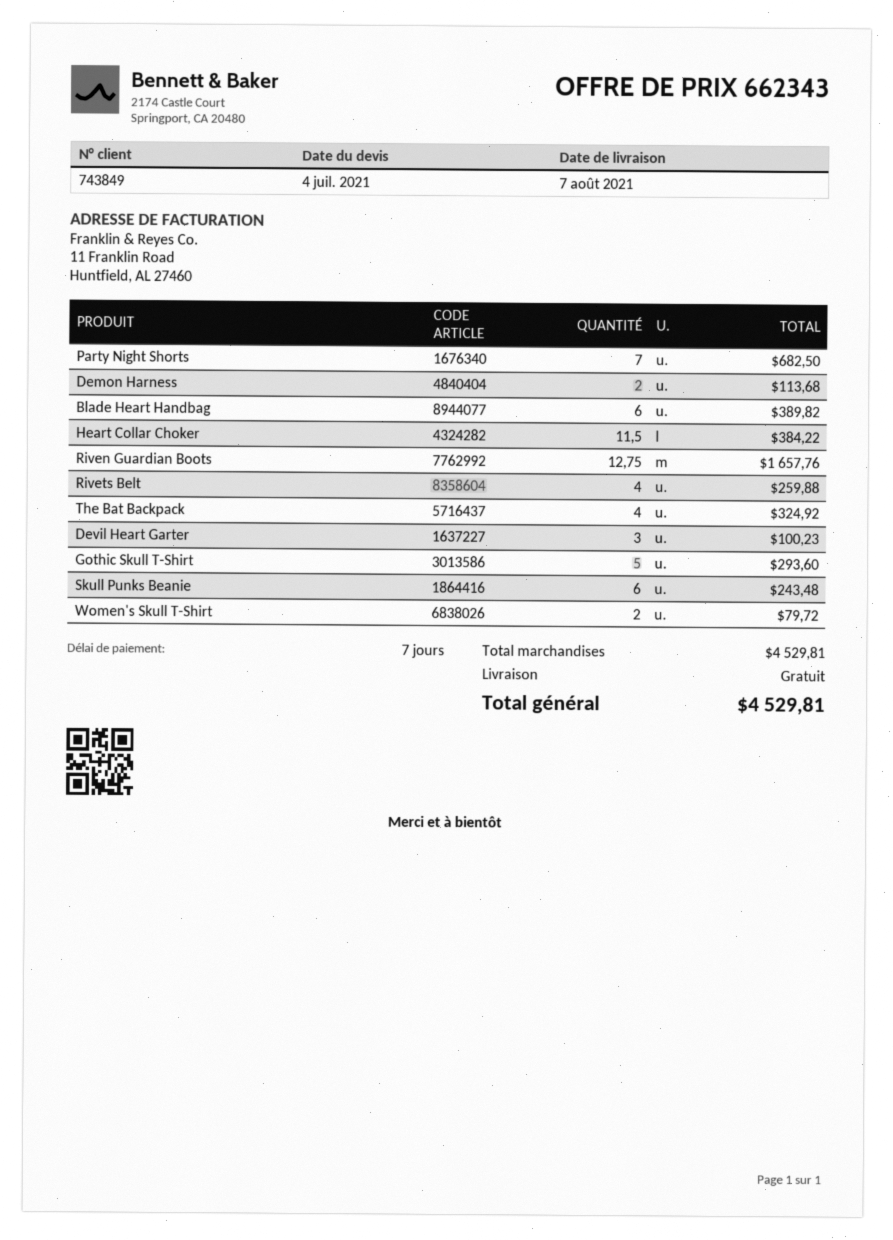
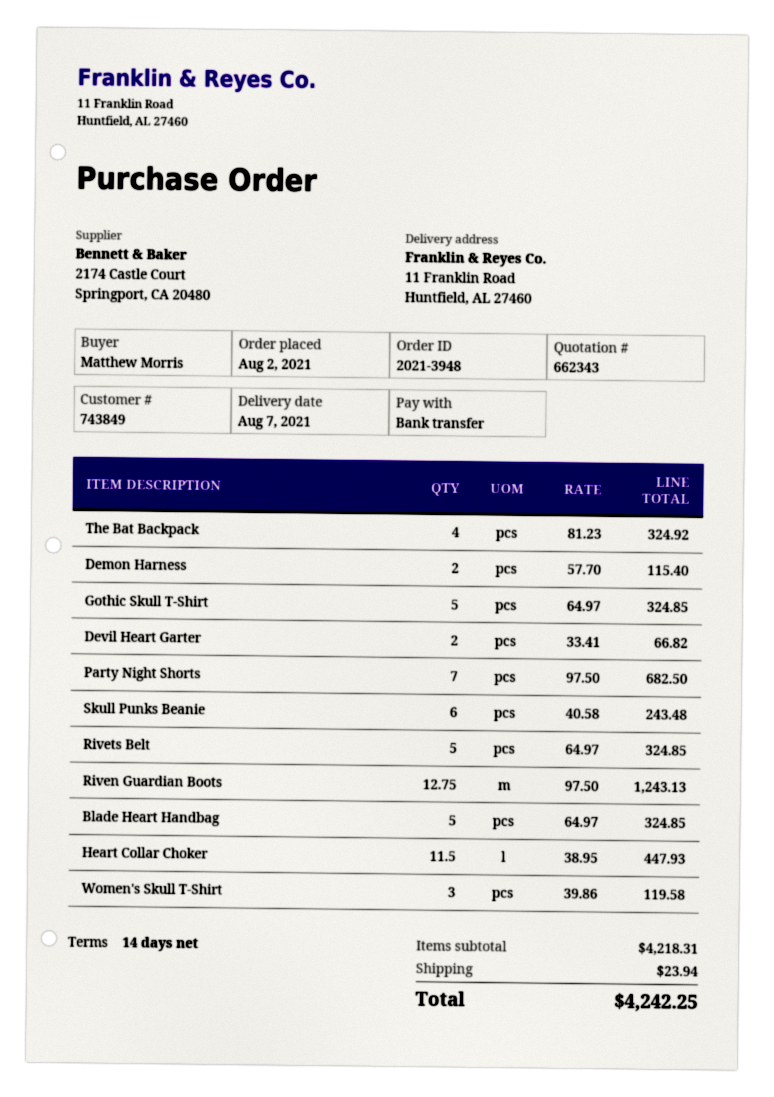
payment terms: 7 days -> 14 days
Demon Harness: 2 for 113.68 -> 2 for 115.40
Blade Heart Handbag: 6 for 389.82 -> 5 for 324.85
Heart Collar Choker: 11.5 for 384.22 -> 11.5 for 447.93
Riven Guardian Boots: 12.75 for 1657.76 -> 12.75 for 1243.13
Rivets Belt: 4 for 259.88 -> 5 for 324.85
Devil Heart Garter: 3 for 100.23 -> 2 for 66.82
Gothic Skull T-Shirt: 5 for 293.60 -> 5 for 324.85
Women's Skull T-Shirt: 2 for 79.72 -> 3 for 119.58
subtotal: 4529.81 -> 4218.31
shipping: 0.00 -> 23.94
total: 4529.81 -> 4242.25

